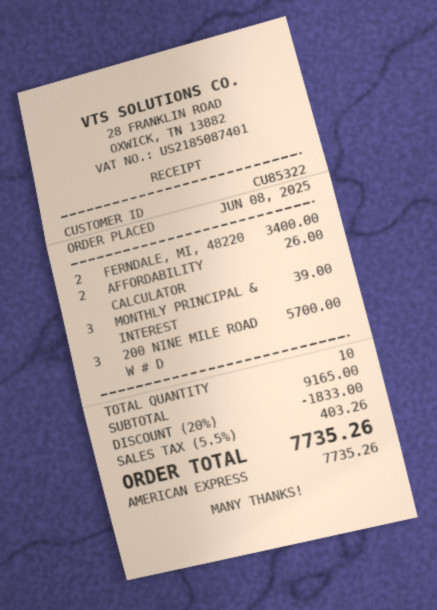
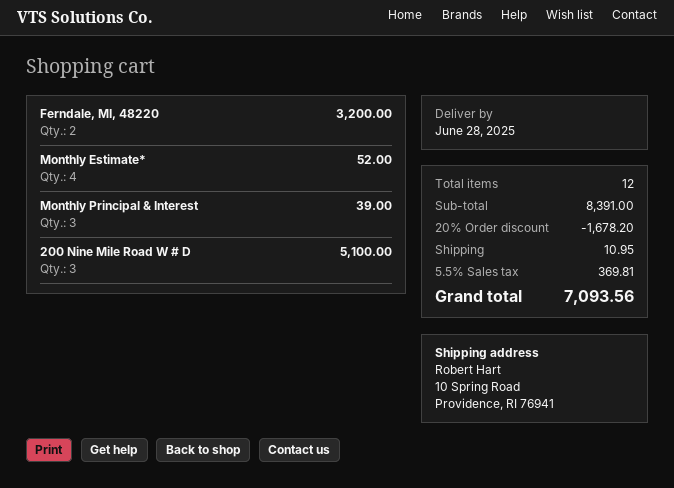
FERNDALE, MI, 48220: 2 for 3400.00 -> 2 for 3200.00
AFFORDABILITY CALCULATOR: 2 for 26.00 -> none
200 NINE MILE ROAD W # D: 3 for 5700.00 -> 3 for 5100.00
Monthly Estimate*: none -> 4 for 52.00
total quantity: 10 -> 12
subtotal: 9165.00 -> 8391.00
discount: 20% = 1833.00 -> 20% = 1678.20
shipping: none -> 10.95
tax: 5.5% = 403.26 -> 5.5% = 369.81
total: 7735.26 -> 7093.56

